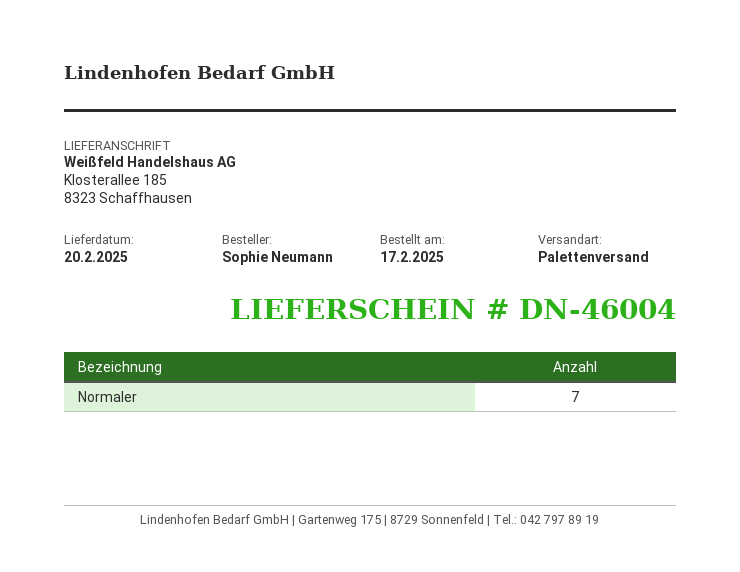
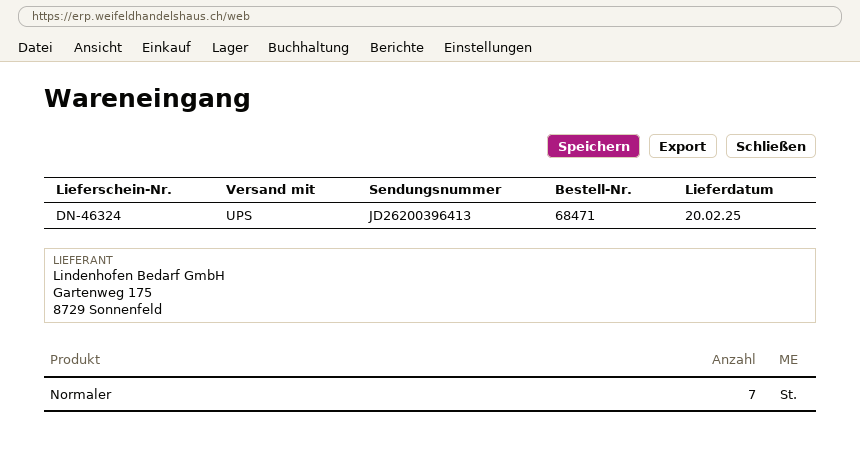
delivery note number: DN-46004 -> DN-46324
shipping method: pallet freight -> UPS

